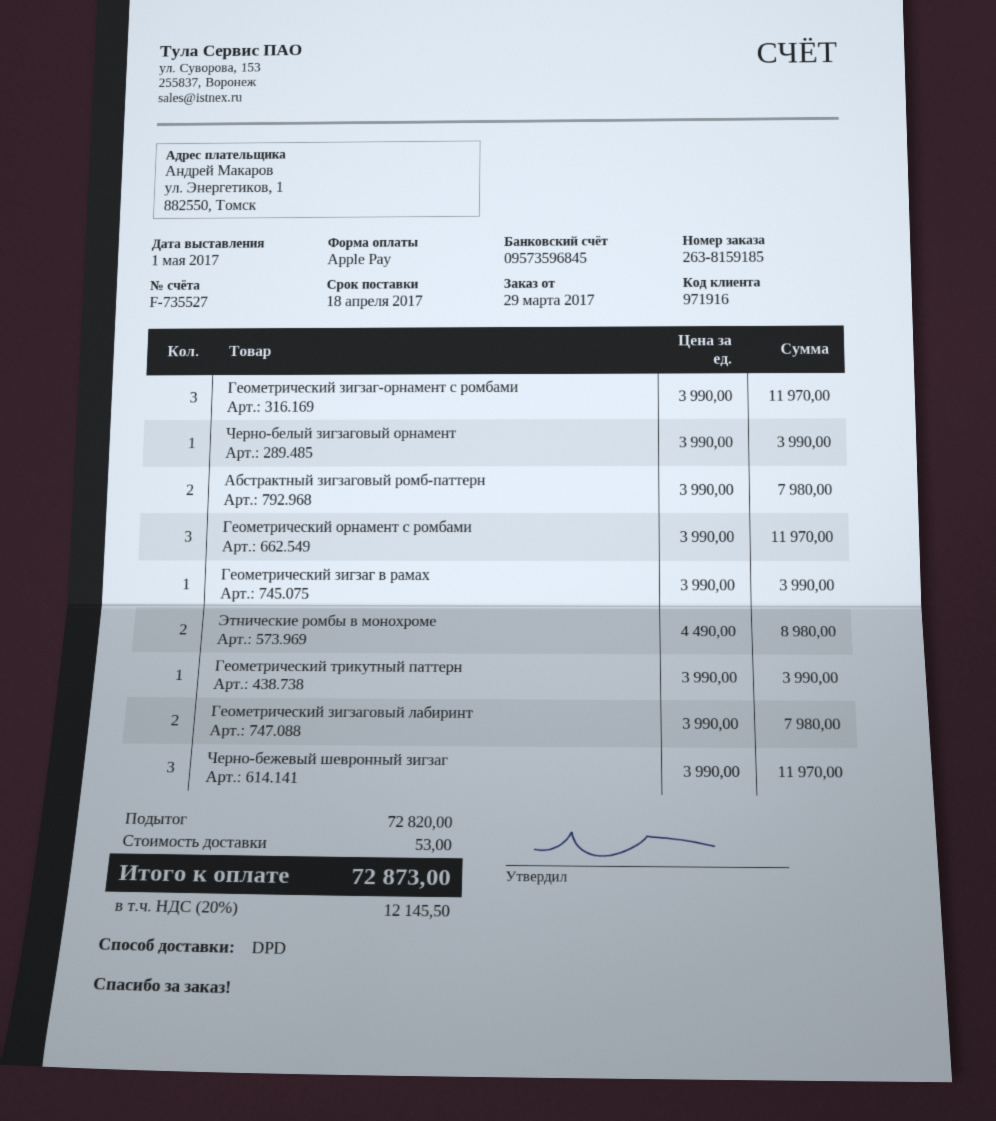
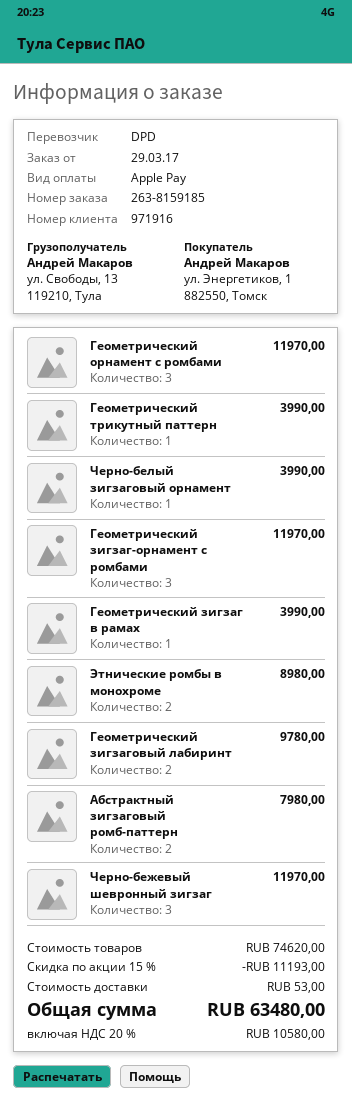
Геометрический зигзаговый лабиринт: 2 for 7980.00 -> 2 for 9780.00
subtotal: 72820.00 -> 74620.00
discount: none -> 15% = 11193.00
tax: 20% = 12145.50 -> 20% = 10580.00
total: 72873.00 -> 63480.00

